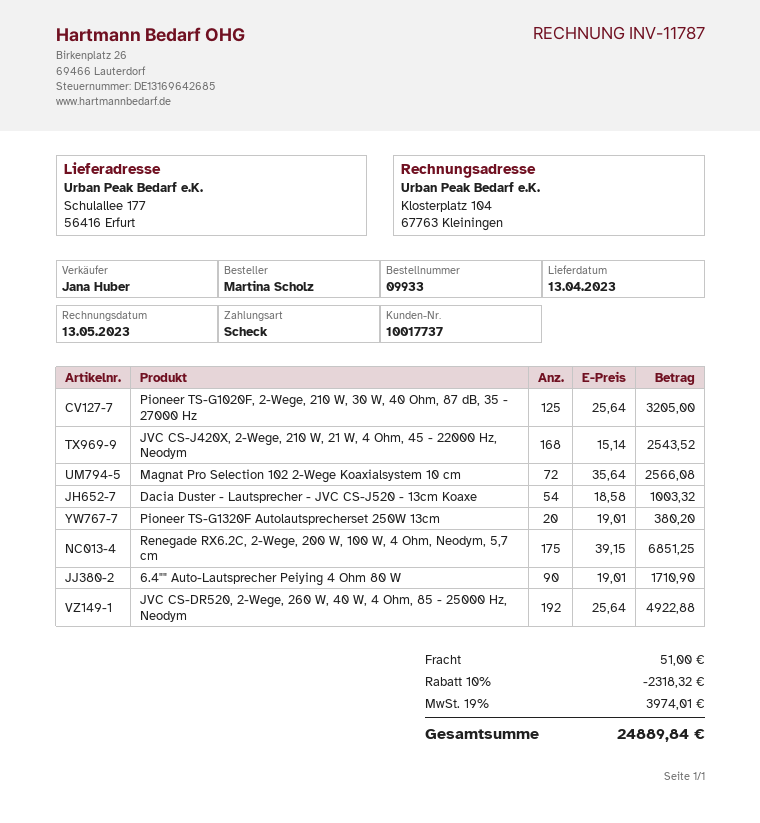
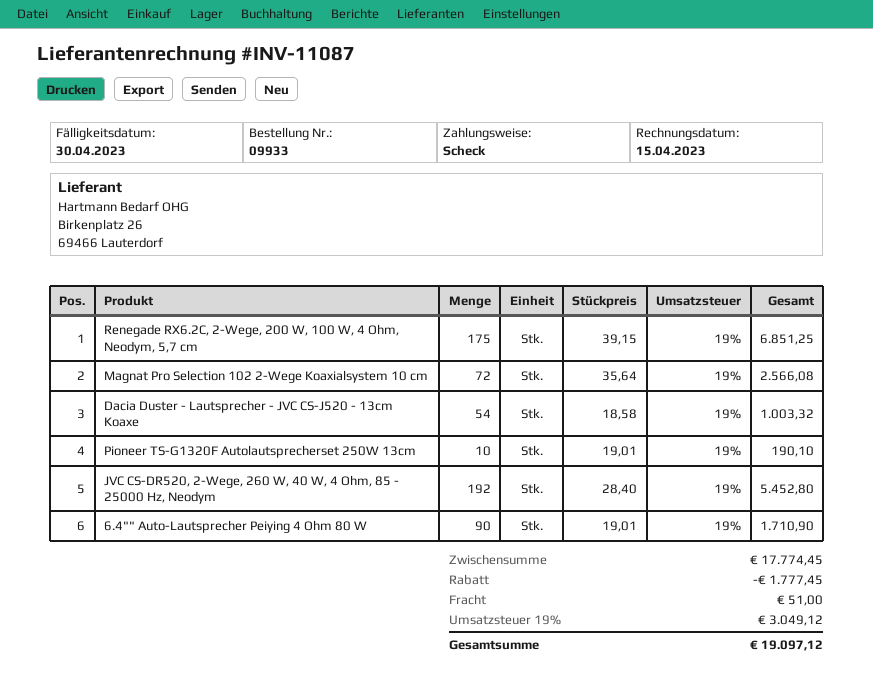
invoice number: INV-11787 -> INV-11087
invoice date: 2023-05-13 -> 2023-04-15
Pioneer TS-G1020F, 2-Wege, 210 W, 30 W, 40 Ohm, 87 dB, 35 - 27000 Hz: 125 x 25.64 = 3205.00 -> none
JVC CS-J420X, 2-Wege, 210 W, 21 W, 4 Ohm, 45 - 22000 Hz, Neodym: 168 x 15.14 = 2543.52 -> none
Pioneer TS-G1320F Autolautsprecherset 250W 13cm: 20 x 19.01 = 380.20 -> 10 x 19.01 = 190.10
JVC CS-DR520, 2-Wege, 260 W, 40 W, 4 Ohm, 85 - 25000 Hz, Neodym: 192 x 25.64 = 4922.88 -> 192 x 28.40 = 5452.80
discount: 2318.32 -> 1777.45
tax: 19% = 3974.01 -> 19% = 3049.12
total: 24889.84 -> 19097.12

